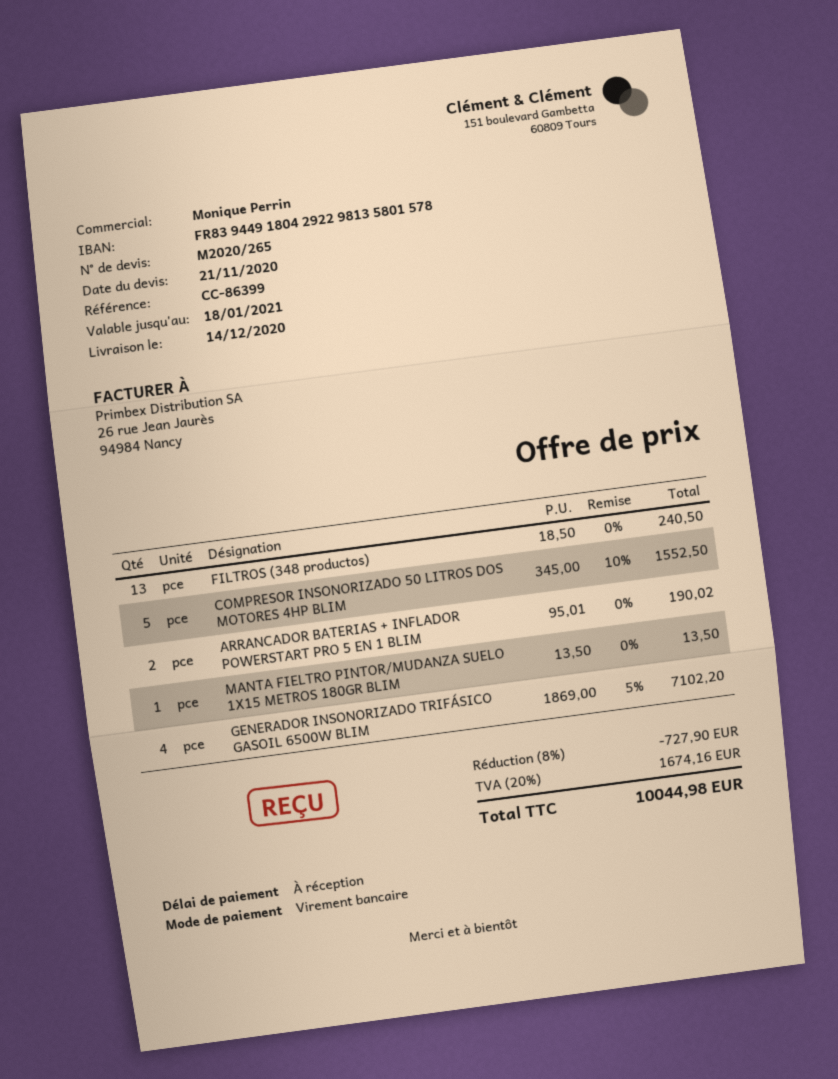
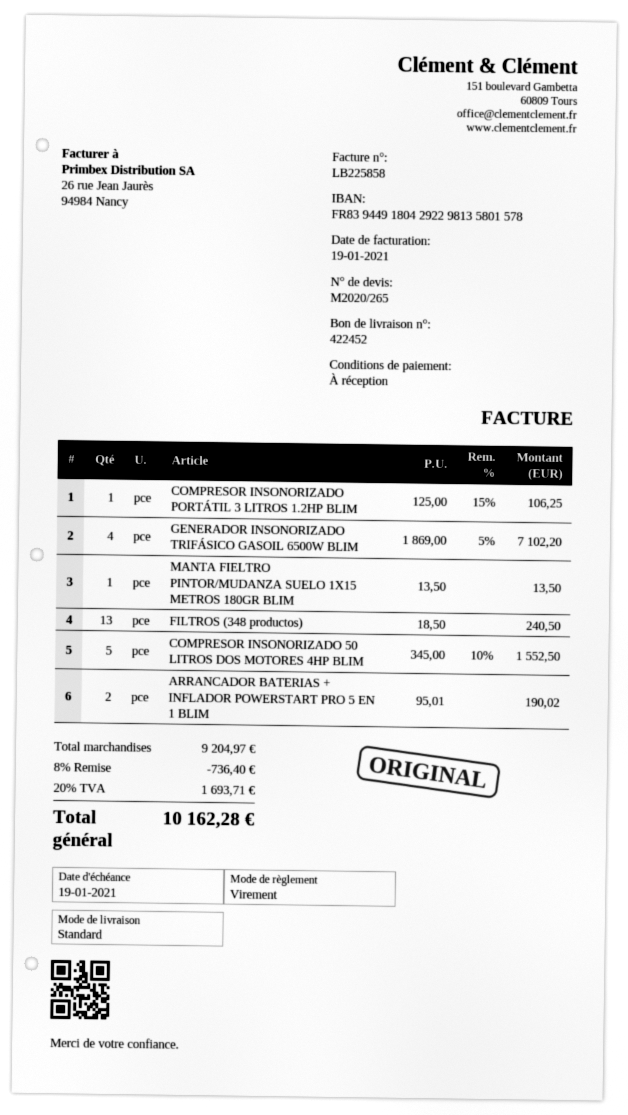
COMPRESOR INSONORIZADO PORTÁTIL 3 LITROS 1.2HP BLIM: none -> 1 x 125.00 - 15% = 106.25
discount: 8% = 727.90 -> 8% = 736.40
tax: 20% = 1674.16 -> 20% = 1693.71
total: 10044.98 -> 10162.28

